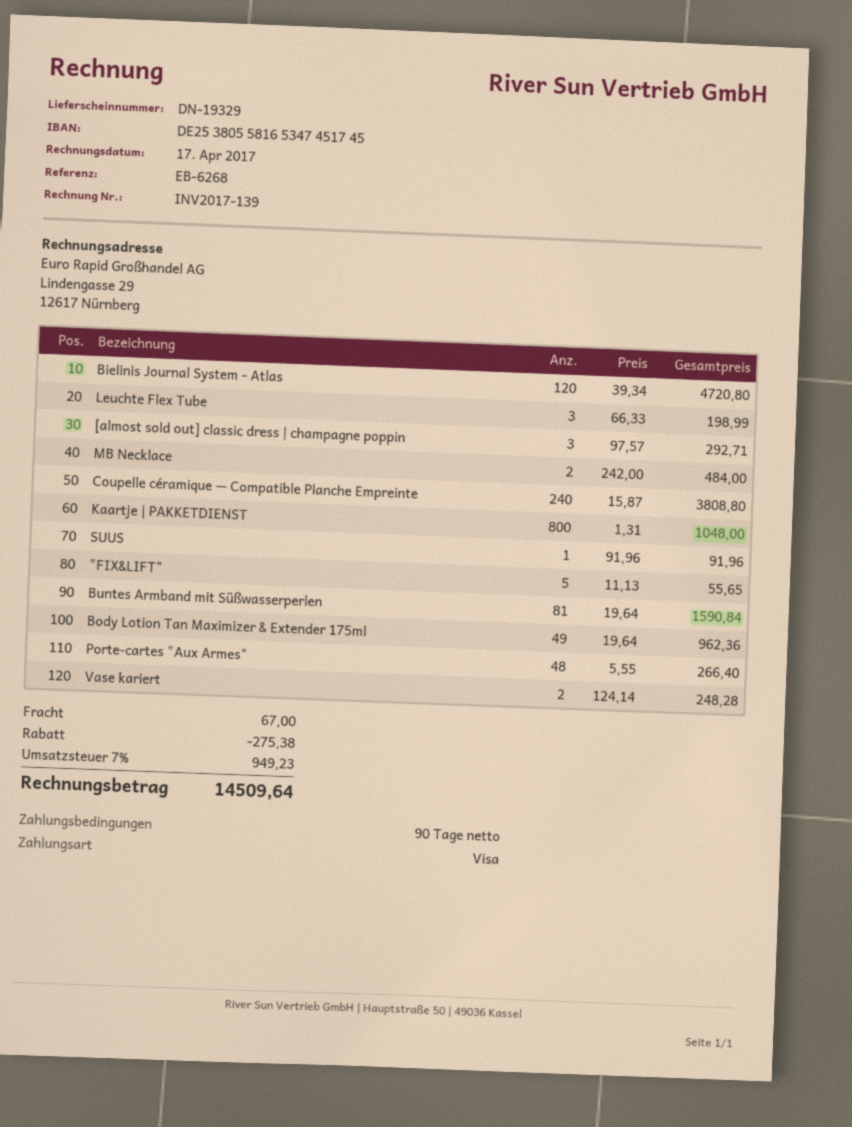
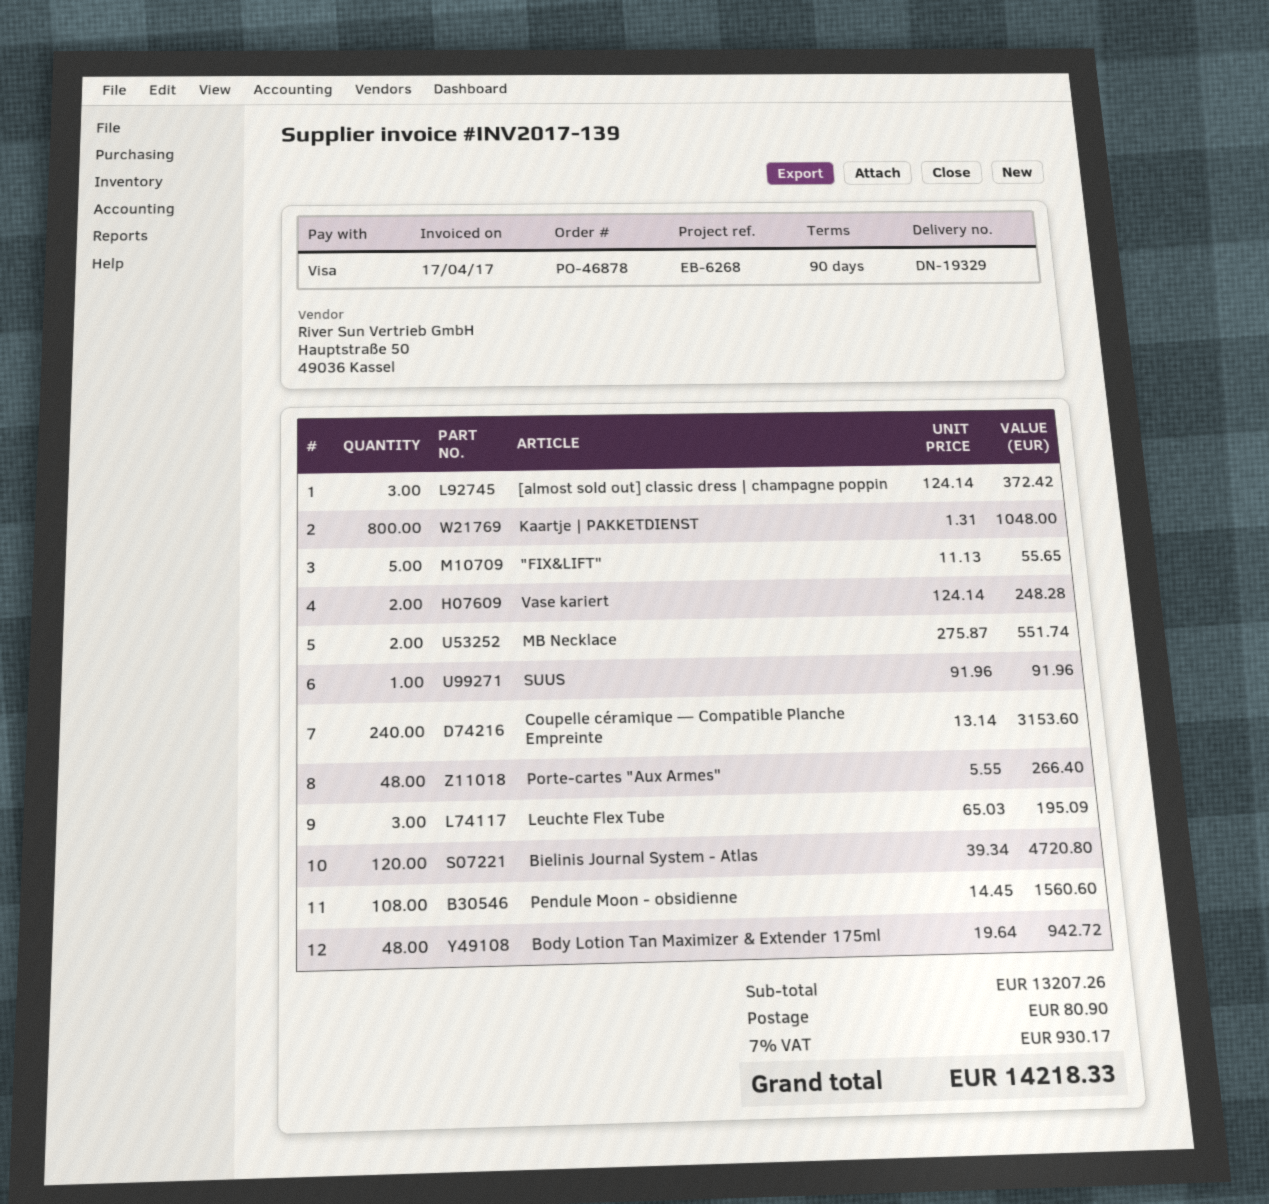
Leuchte Flex Tube: 3 x 66.33 = 198.99 -> 3 x 65.03 = 195.09
[almost sold out] classic dress | champagne poppin: 3 x 97.57 = 292.71 -> 3 x 124.14 = 372.42
MB Necklace: 2 x 242.00 = 484.00 -> 2 x 275.87 = 551.74
Coupelle céramique — Compatible Planche Empreinte: 240 x 15.87 = 3808.80 -> 240 x 13.14 = 3153.60
Buntes Armband mit Süßwasserperlen: 81 x 19.64 = 1590.84 -> none
Body Lotion Tan Maximizer & Extender 175ml: 49 x 19.64 = 962.36 -> 48 x 19.64 = 942.72
Pendule Moon - obsidienne: none -> 108 x 14.45 = 1560.60
discount: 275.38 -> none
shipping: 67.00 -> 80.90
tax: 7% = 949.23 -> 7% = 930.17
total: 14509.64 -> 14218.33

